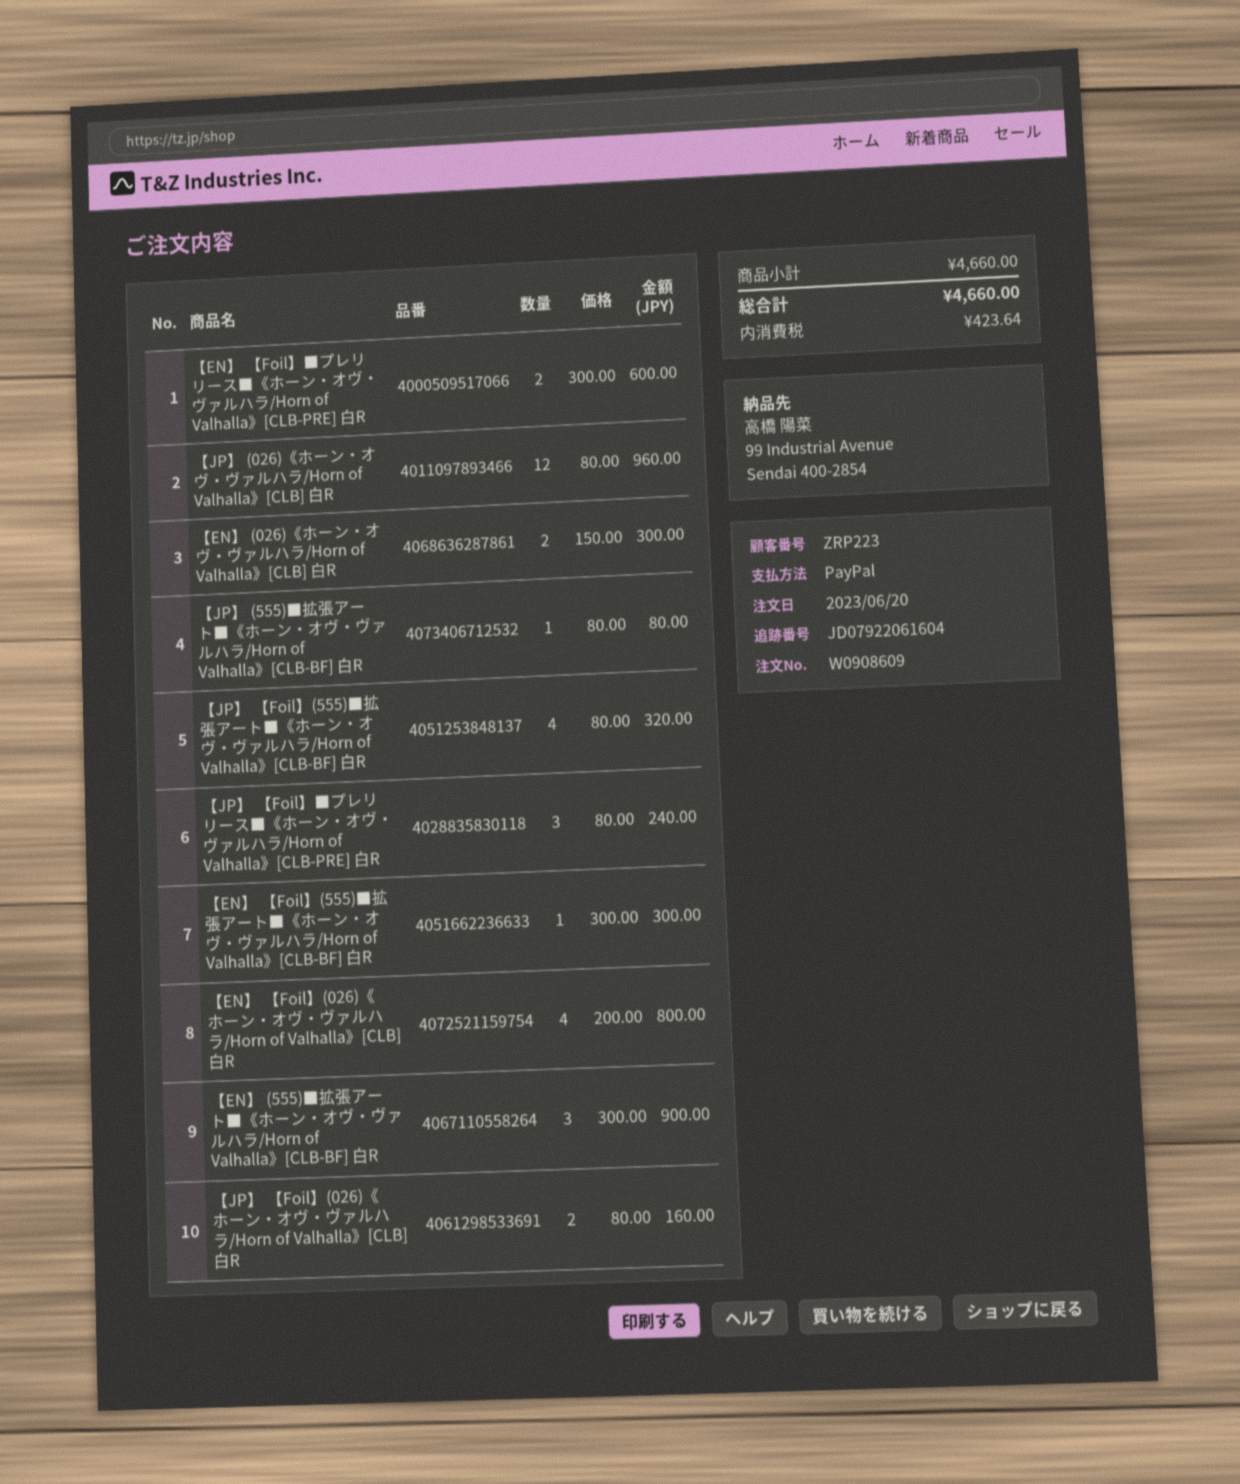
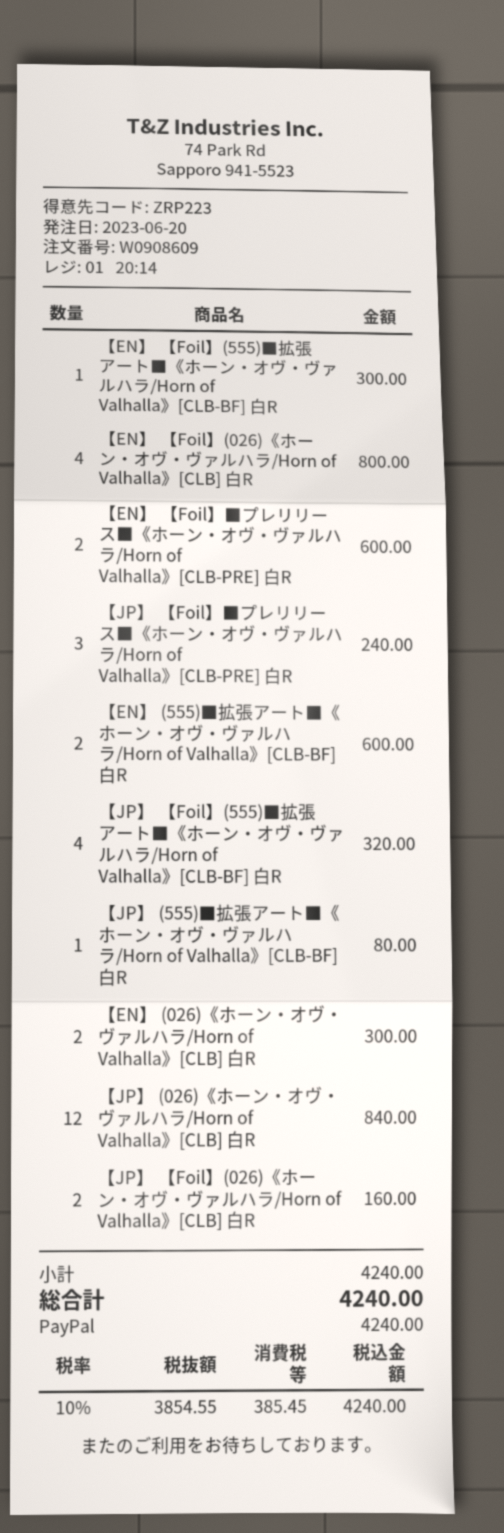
【JP】 (026)《ホーン・オヴ・ヴァルハラ/Horn of Valhalla》[CLB] 白R: 12 for 960.00 -> 12 for 840.00
【EN】 (555)■拡張アート■《ホーン・オヴ・ヴァルハラ/Horn of Valhalla》[CLB-BF] 白R: 3 for 900.00 -> 2 for 600.00
subtotal: 4660.00 -> 4240.00
tax: 423.64 -> 385.45
total: 4660.00 -> 4240.00

